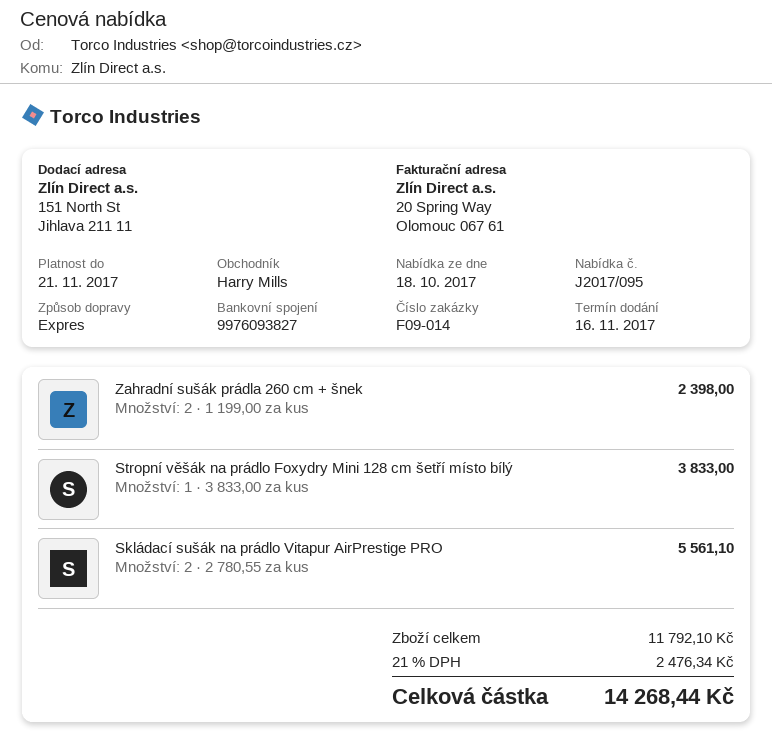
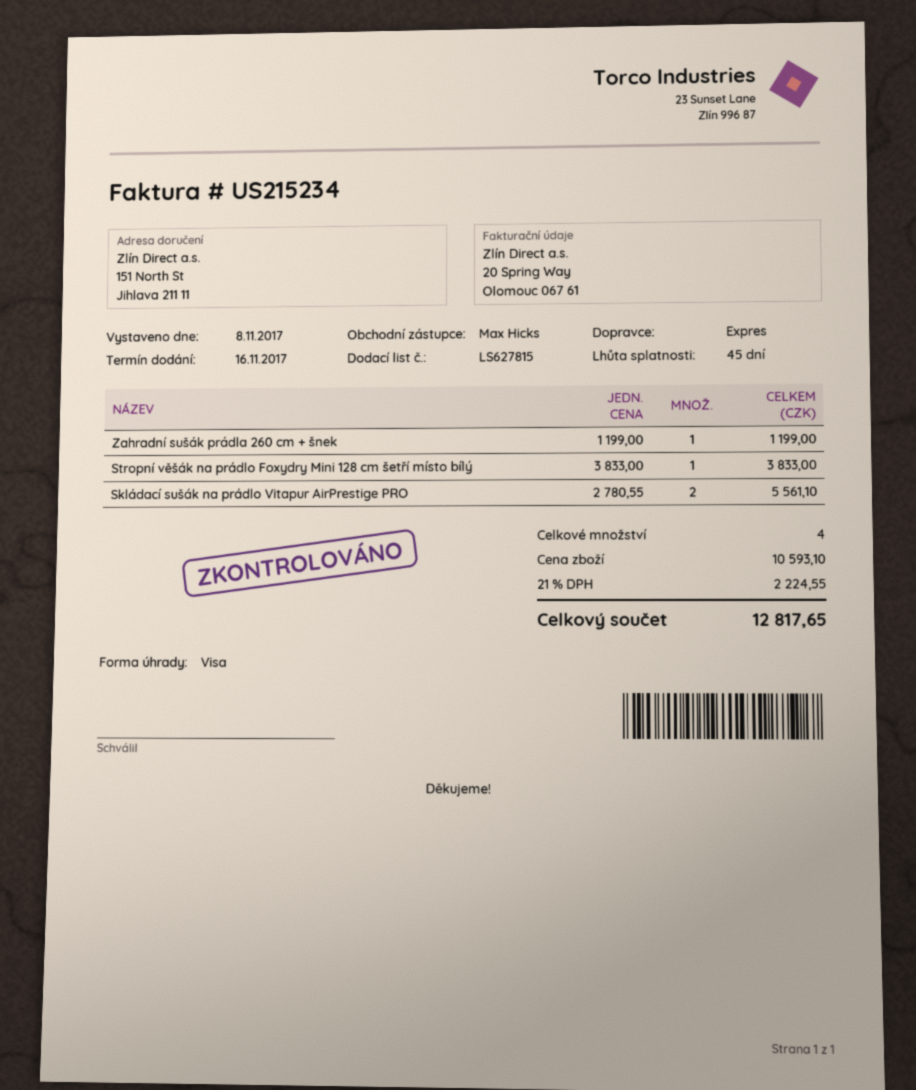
sales rep: Harry Mills -> Max Hicks
Zahradní sušák prádla 260 cm + šnek: 2 x 1199.00 = 2398.00 -> 1 x 1199.00 = 1199.00
subtotal: 11792.10 -> 10593.10
tax: 21% = 2476.34 -> 21% = 2224.55
total: 14268.44 -> 12817.65

